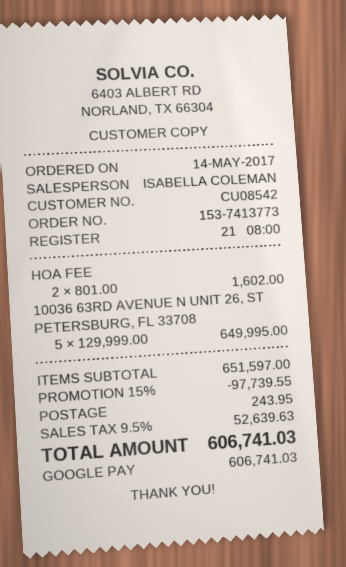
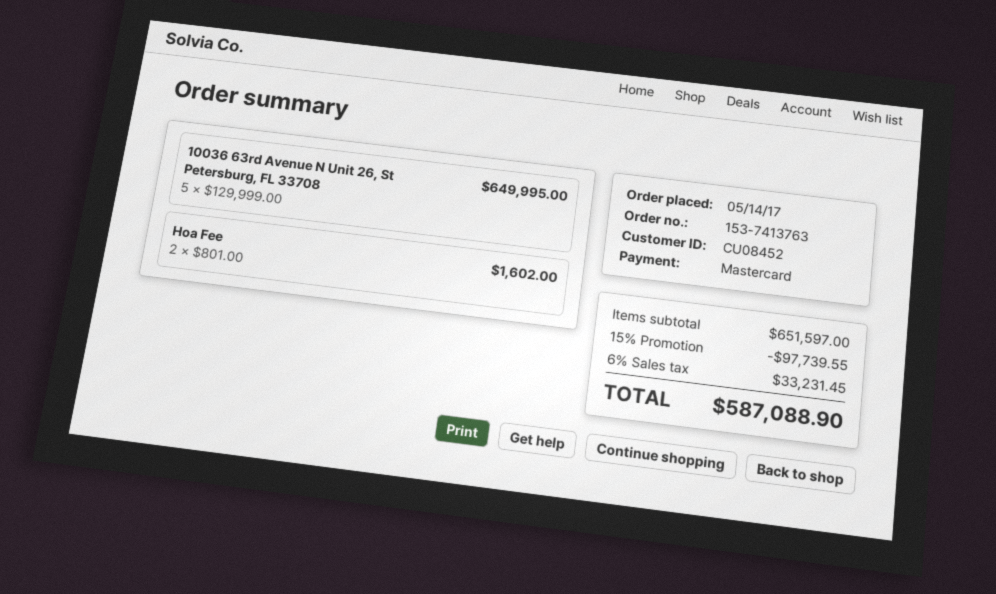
order number: 153-7413773 -> 153-7413763
customer number: CU08542 -> CU08452
payment method: Google Pay -> Mastercard
shipping: 243.95 -> none
tax: 9.5% = 52639.63 -> 6% = 33231.45
total: 606741.03 -> 587088.90

